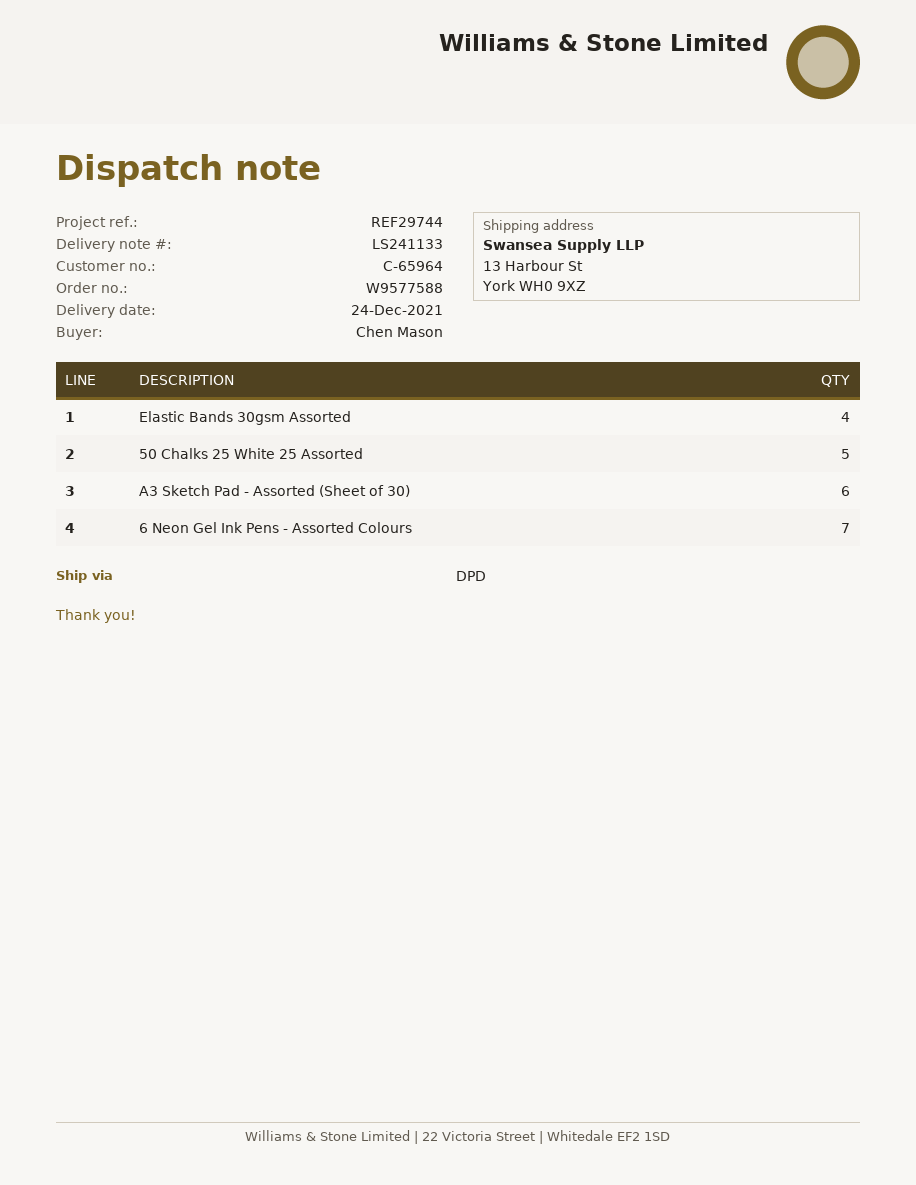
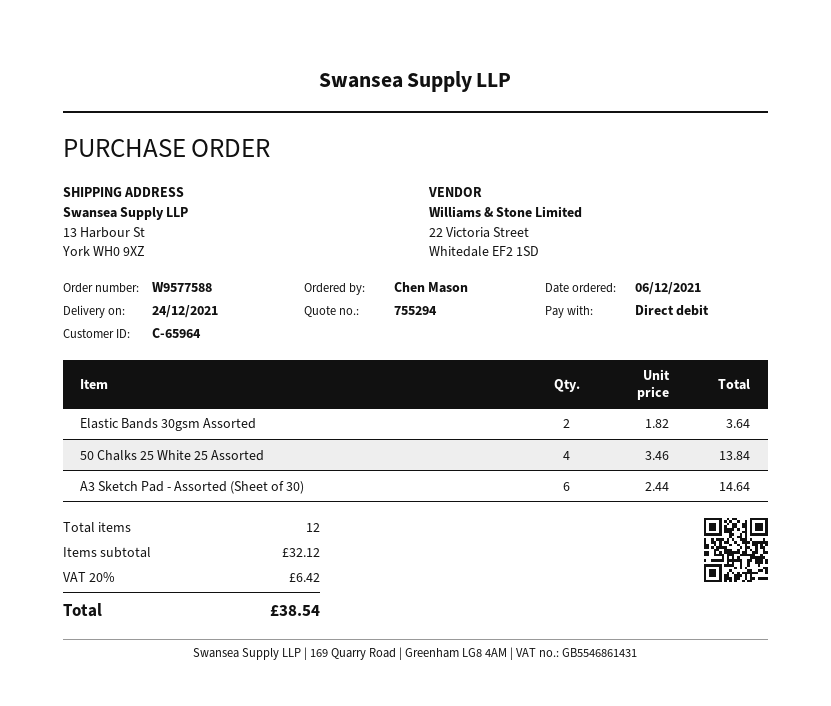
Elastic Bands 30gsm Assorted: 4 -> 2
50 Chalks 25 White 25 Assorted: 5 -> 4
6 Neon Gel Ink Pens - Assorted Colours: 7 -> none

